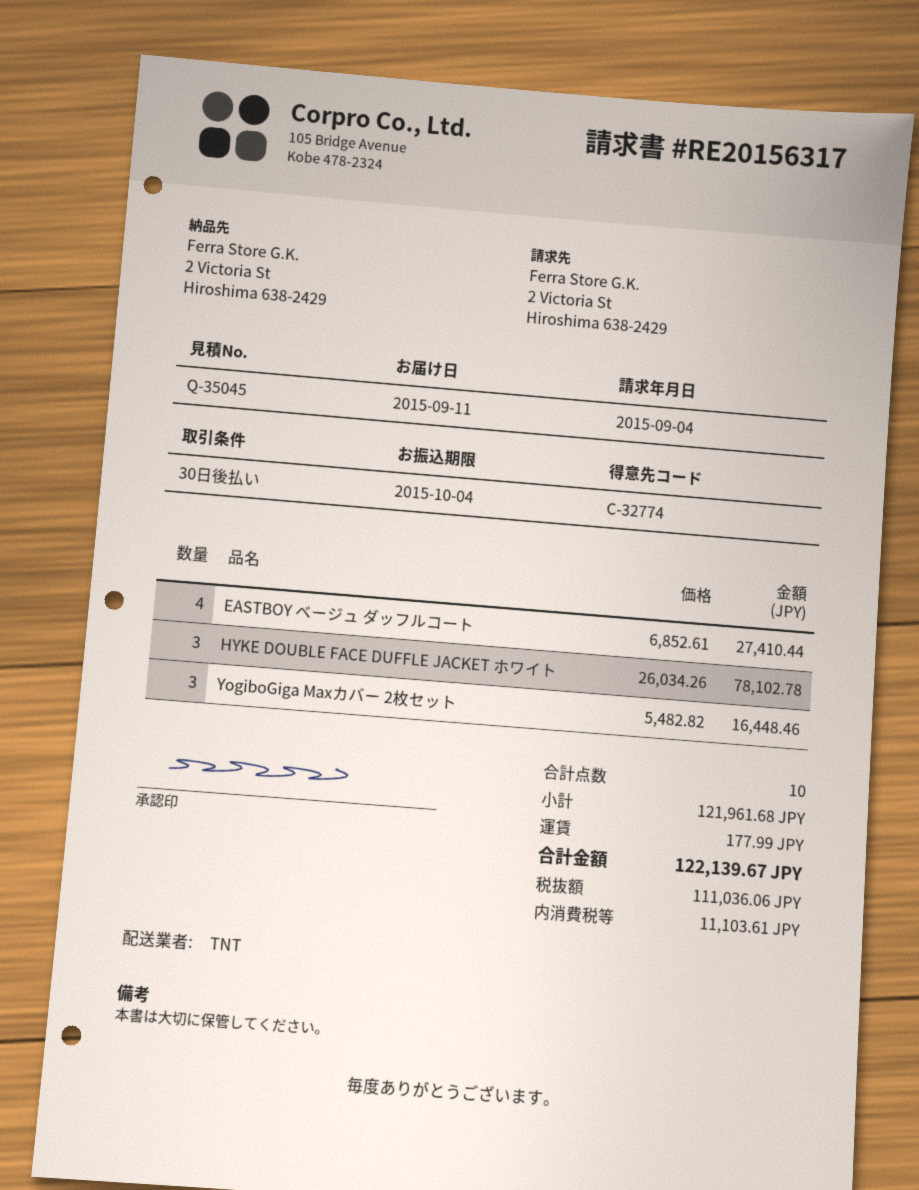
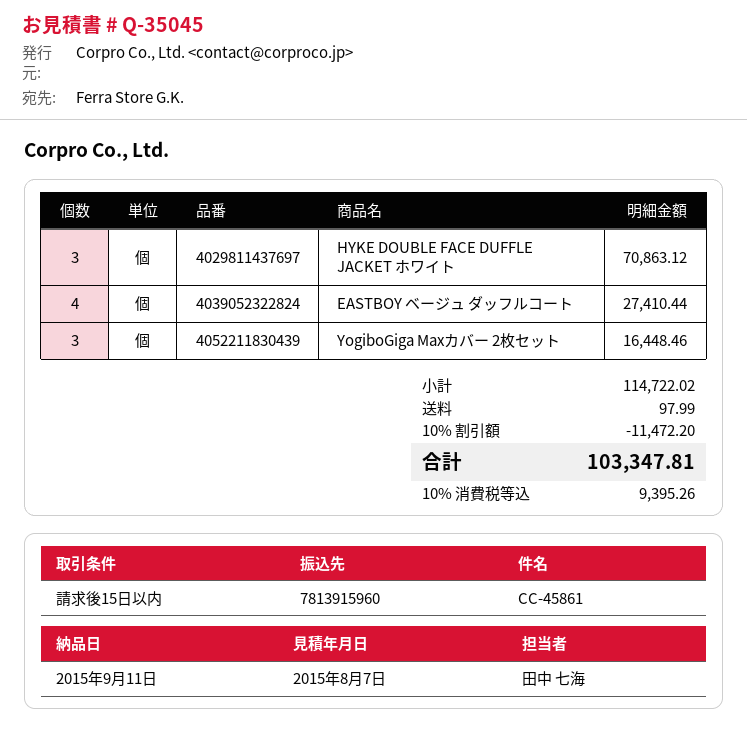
payment terms: 30 days -> 15 days
HYKE DOUBLE FACE DUFFLE JACKET ホワイト: 3 for 78102.78 -> 3 for 70863.12
subtotal: 121961.68 -> 114722.02
discount: none -> 10% = 11472.20
shipping: 177.99 -> 97.99
tax: 11103.61 -> 9395.26
total: 122139.67 -> 103347.81

